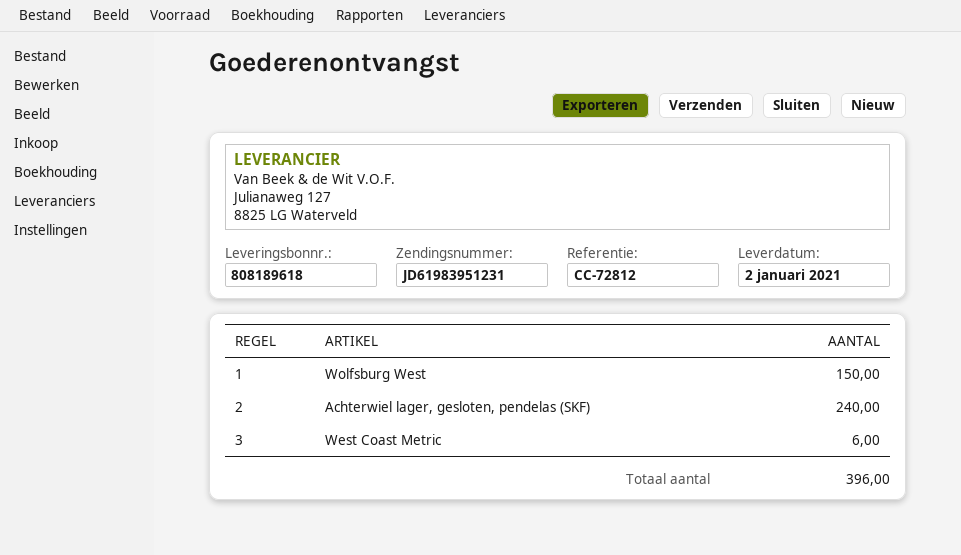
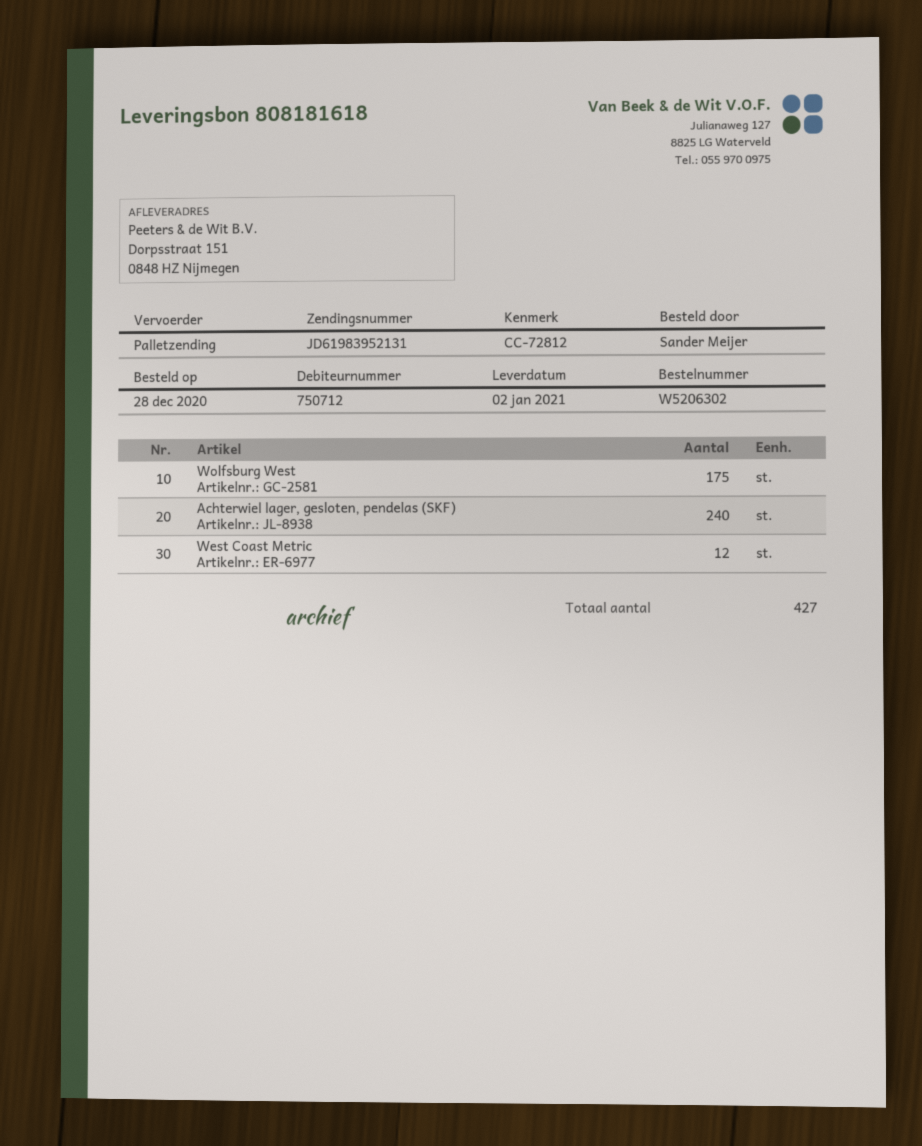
delivery note number: 808189618 -> 808181618
tracking number: JD61983951231 -> JD61983952131
Wolfsburg West: 150 -> 175
West Coast Metric: 6 -> 12
total quantity: 396 -> 427

